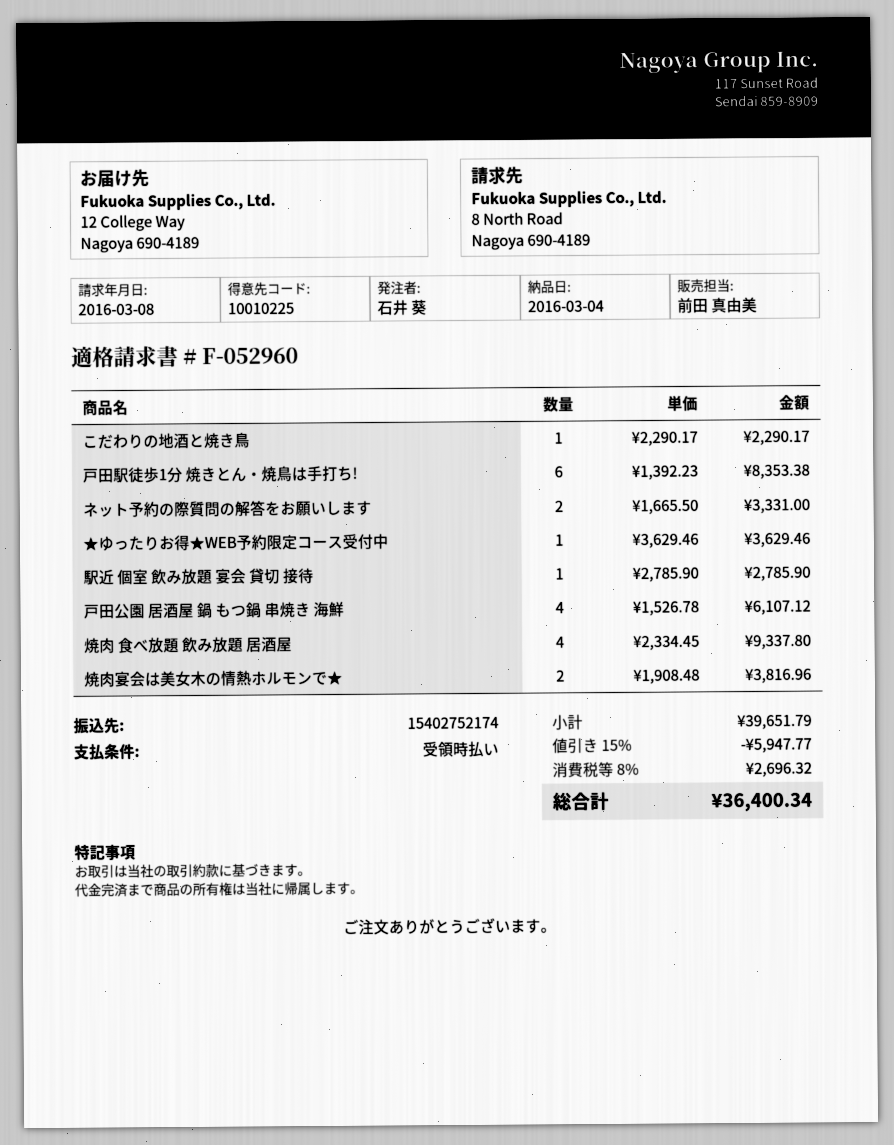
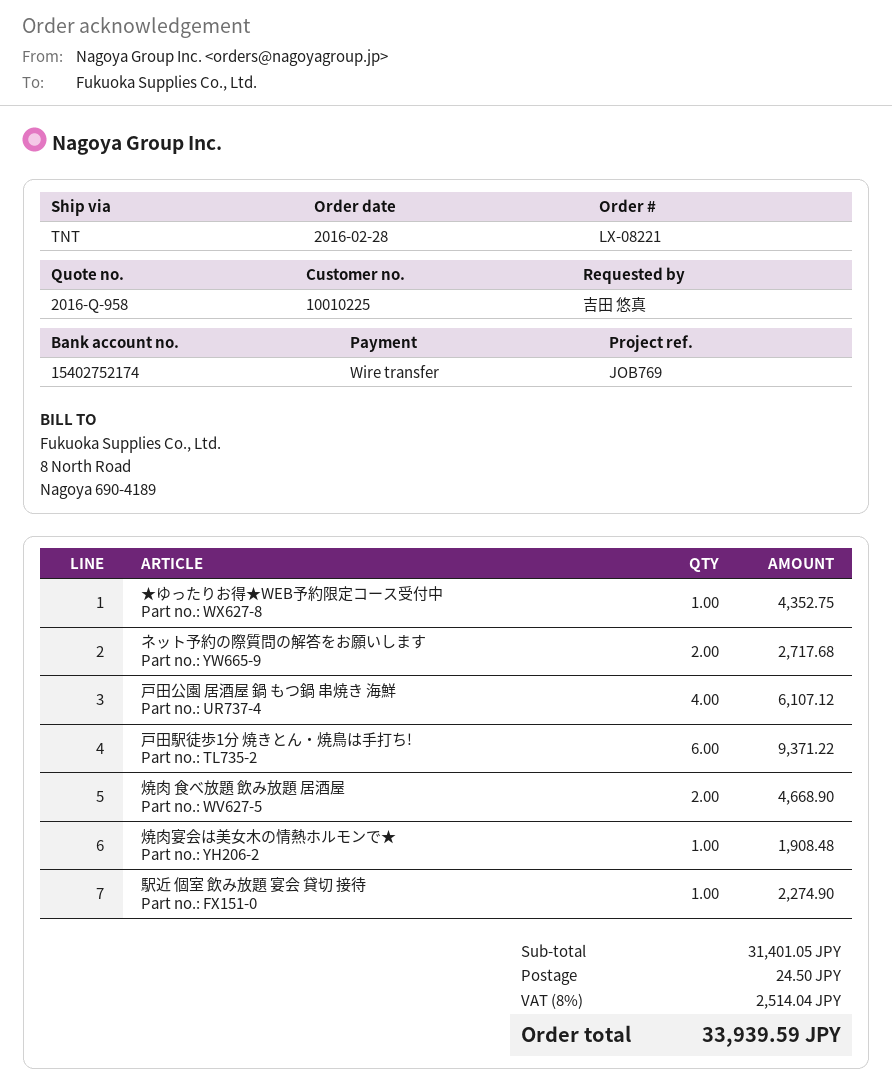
ordered by: 石井 葵 -> 吉田 悠真
こだわりの地酒と焼き鳥: 1 for 2290.17 -> none
戸田駅徒歩1分 焼きとん・焼鳥は手打ち!: 6 for 8353.38 -> 6 for 9371.22
ネット予約の際質問の解答をお願いします: 2 for 3331.00 -> 2 for 2717.68
★ゆったりお得★WEB予約限定コース受付中: 1 for 3629.46 -> 1 for 4352.75
駅近 個室 飲み放題 宴会 貸切 接待: 1 for 2785.90 -> 1 for 2274.90
焼肉 食べ放題 飲み放題 居酒屋: 4 for 9337.80 -> 2 for 4668.90
焼肉宴会は美女木の情熱ホルモンで★: 2 for 3816.96 -> 1 for 1908.48
subtotal: 39651.79 -> 31401.05
discount: 15% = 5947.77 -> none
shipping: none -> 24.50
tax: 8% = 2696.32 -> 8% = 2514.04
total: 36400.34 -> 33939.59

